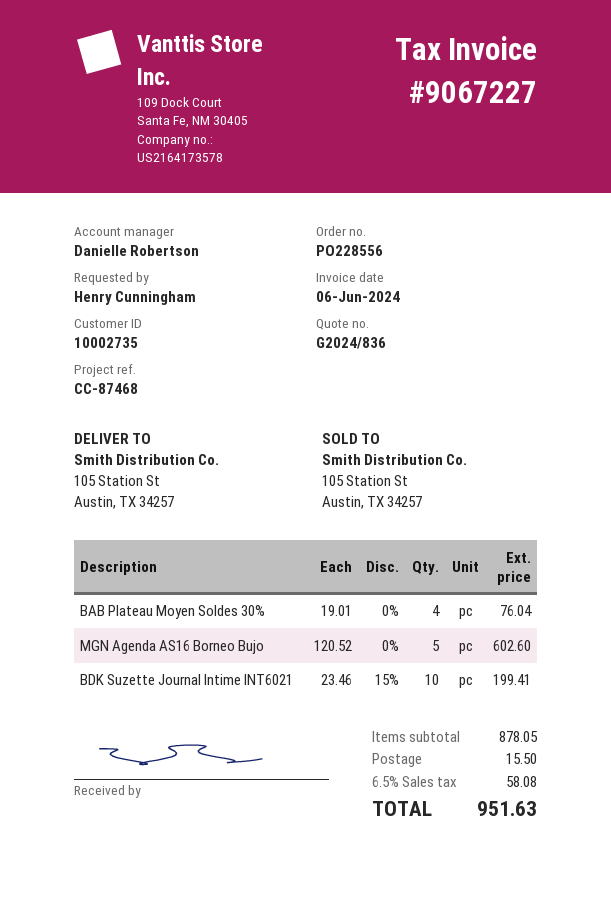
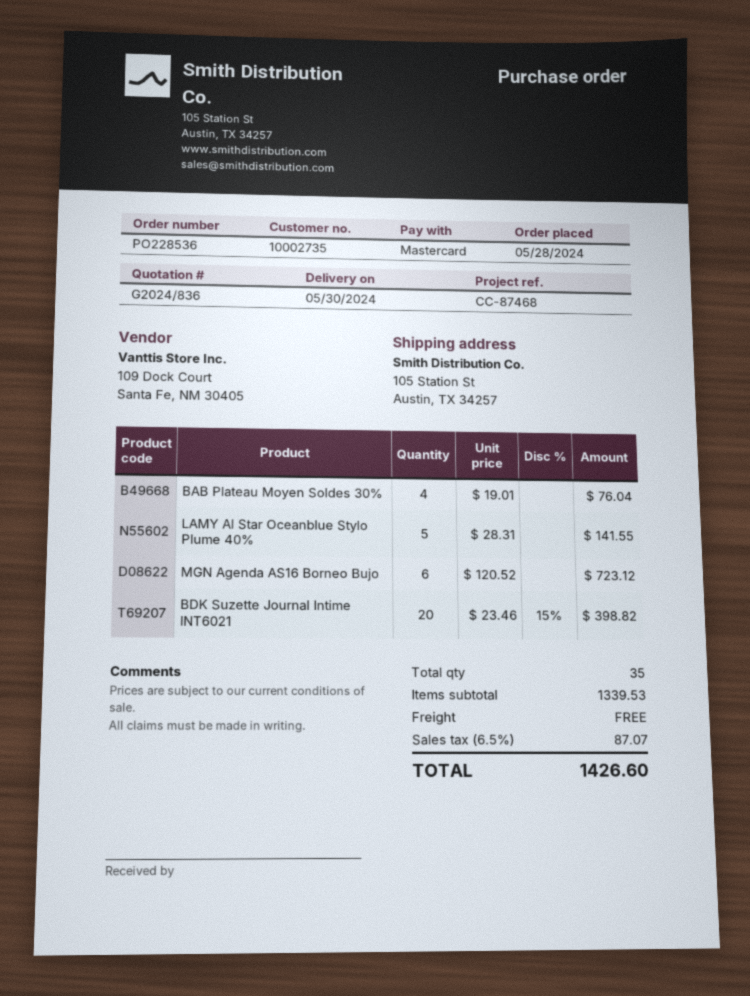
order number: PO228556 -> PO228536
MGN Agenda AS16 Borneo Bujo: 5 x 120.52 = 602.60 -> 6 x 120.52 = 723.12
BDK Suzette Journal Intime INT6021: 10 x 23.46 - 15% = 199.41 -> 20 x 23.46 - 15% = 398.82
LAMY Al Star Oceanblue Stylo Plume 40%: none -> 5 x 28.31 = 141.55
subtotal: 878.05 -> 1339.53
shipping: 15.50 -> 0.00
tax: 6.5% = 58.08 -> 6.5% = 87.07
total: 951.63 -> 1426.60

